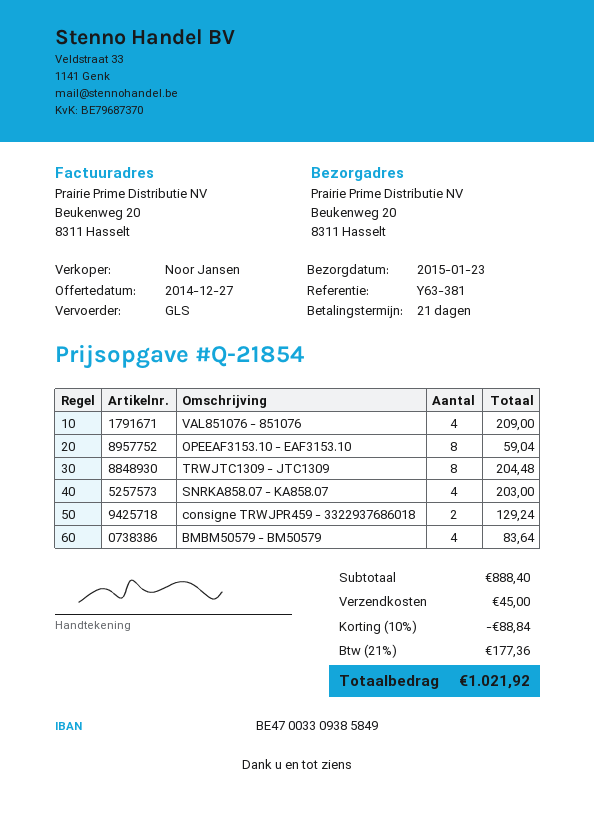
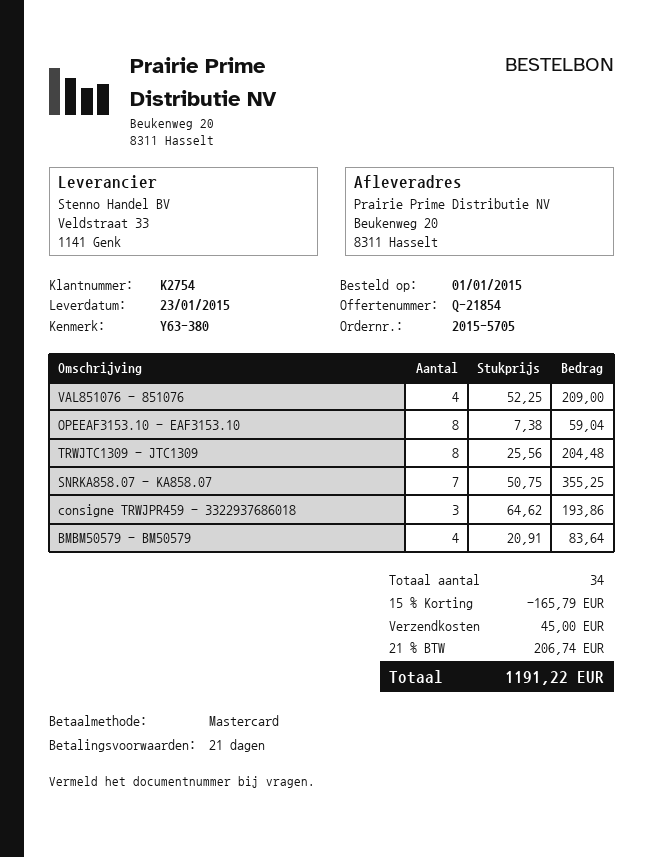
reference: Y63-381 -> Y63-380
SNRKA858.07 - KA858.07: 4 for 203.00 -> 7 for 355.25
consigne TRWJPR459 - 3322937686018: 2 for 129.24 -> 3 for 193.86
discount: 10% = 88.84 -> 15% = 165.79
tax: 21% = 177.36 -> 21% = 206.74
total: 1021.92 -> 1191.22

